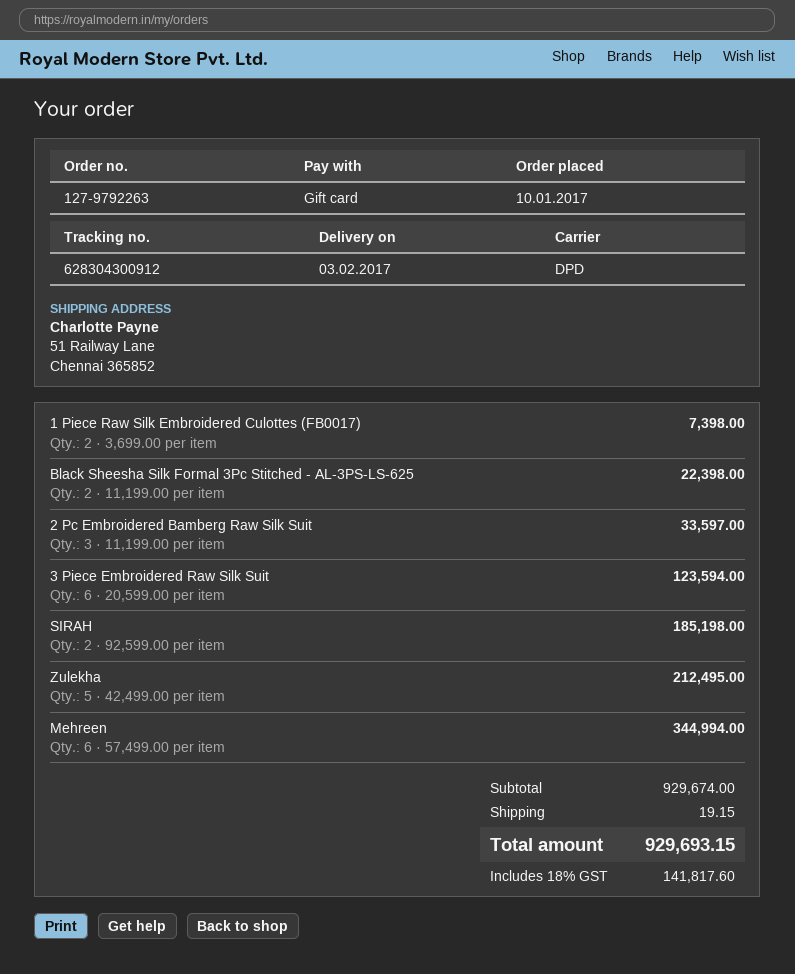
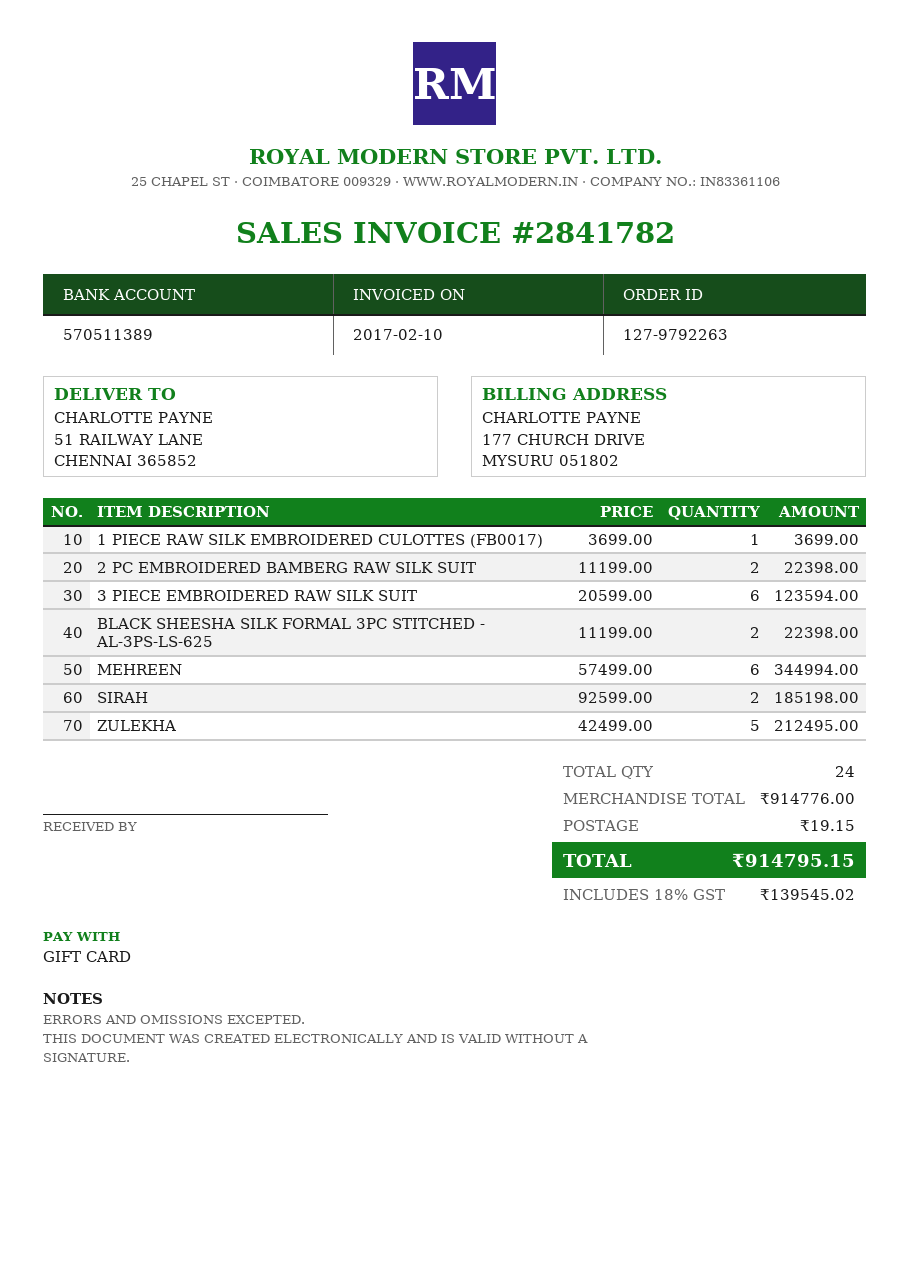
1 Piece Raw Silk Embroidered Culottes (FB0017): 2 x 3699.00 = 7398.00 -> 1 x 3699.00 = 3699.00
2 Pc Embroidered Bamberg Raw Silk Suit: 3 x 11199.00 = 33597.00 -> 2 x 11199.00 = 22398.00
subtotal: 929674.00 -> 914776.00
tax: 18% = 141817.60 -> 18% = 139545.02
total: 929693.15 -> 914795.15

